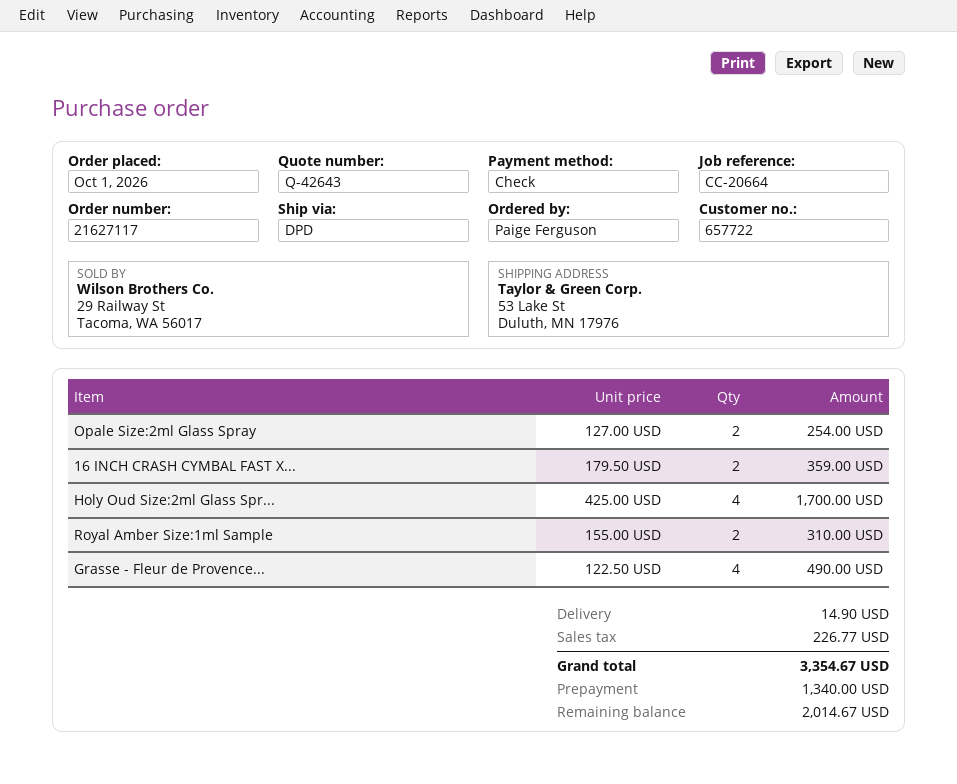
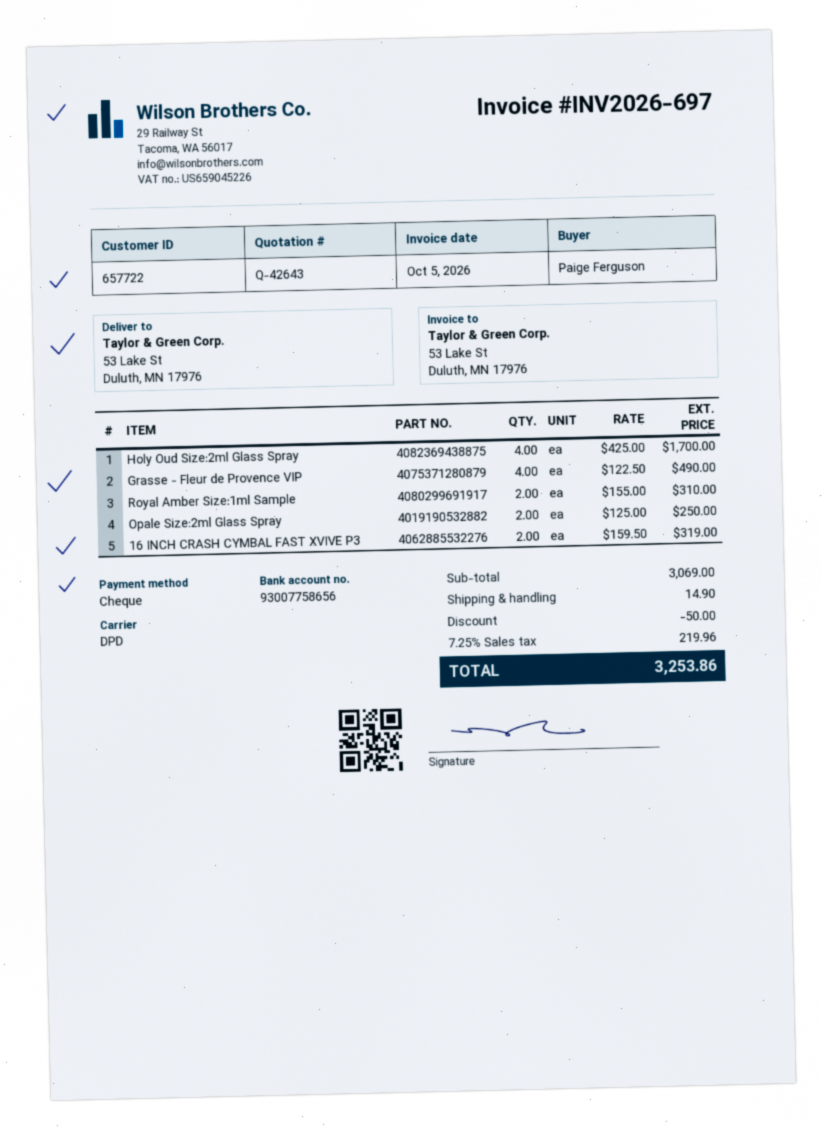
Opale Size:2ml Glass Spray: 2 x 127.00 = 254.00 -> 2 x 125.00 = 250.00
16 INCH CRASH CYMBAL FAST X...: 2 x 179.50 = 359.00 -> 2 x 159.50 = 319.00
discount: none -> 50.00
tax: 226.77 -> 219.96
total: 3354.67 -> 3253.86

